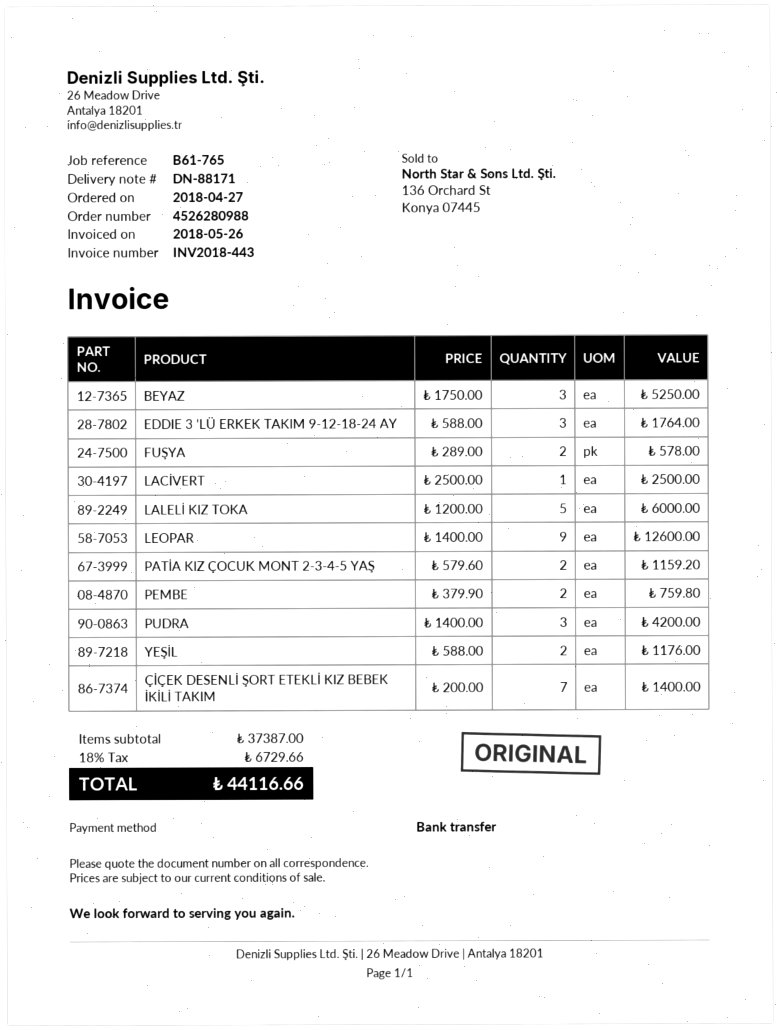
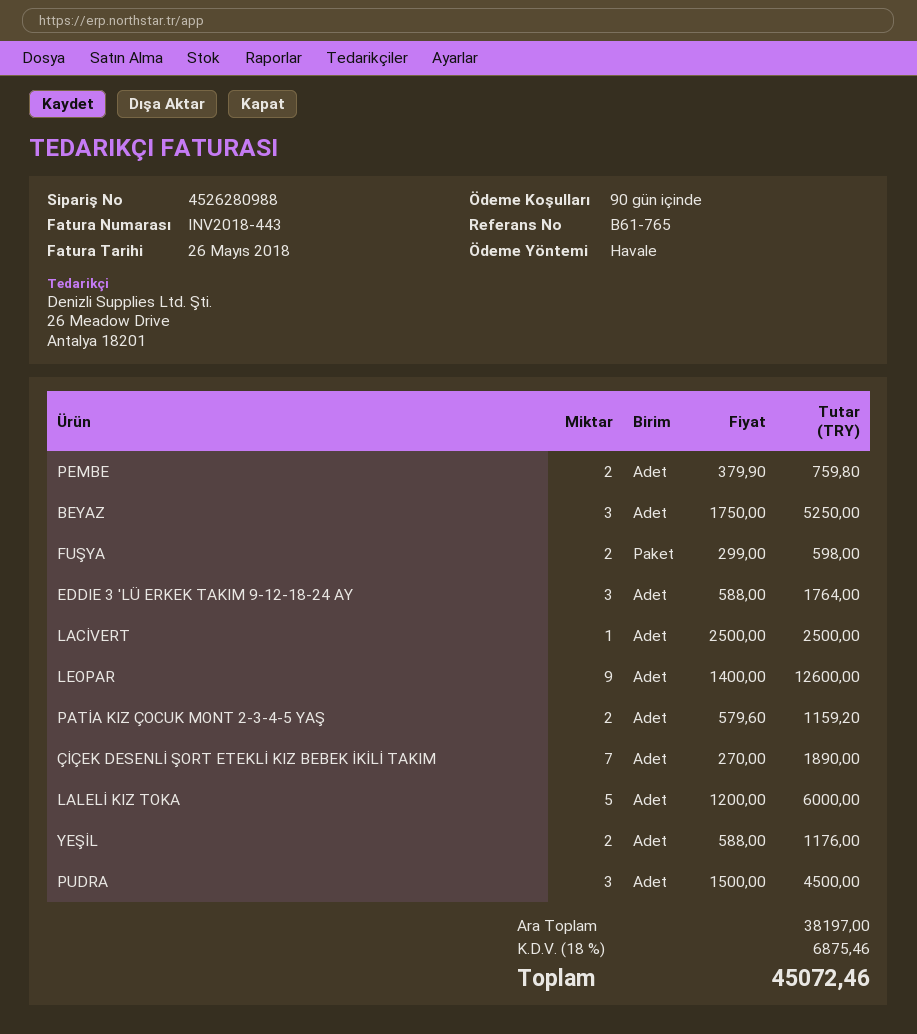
FUŞYA: 2 x 289.00 = 578.00 -> 2 x 299.00 = 598.00
PUDRA: 3 x 1400.00 = 4200.00 -> 3 x 1500.00 = 4500.00
ÇİÇEK DESENLİ ŞORT ETEKLİ KIZ BEBEK İKİLİ TAKIM: 7 x 200.00 = 1400.00 -> 7 x 270.00 = 1890.00
subtotal: 37387.00 -> 38197.00
tax: 18% = 6729.66 -> 18% = 6875.46
total: 44116.66 -> 45072.46

